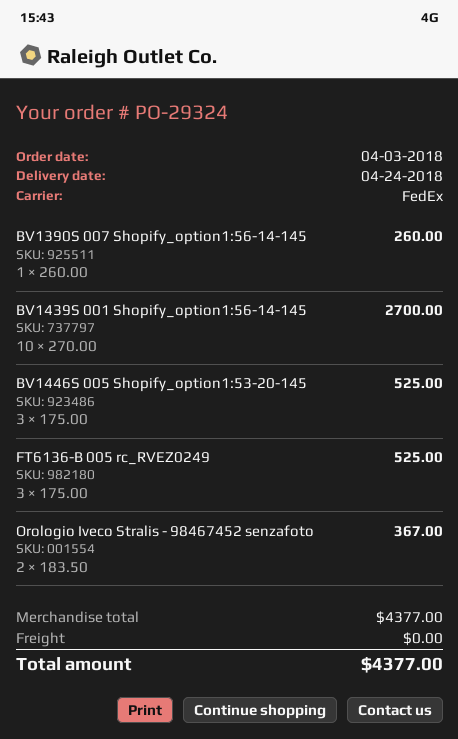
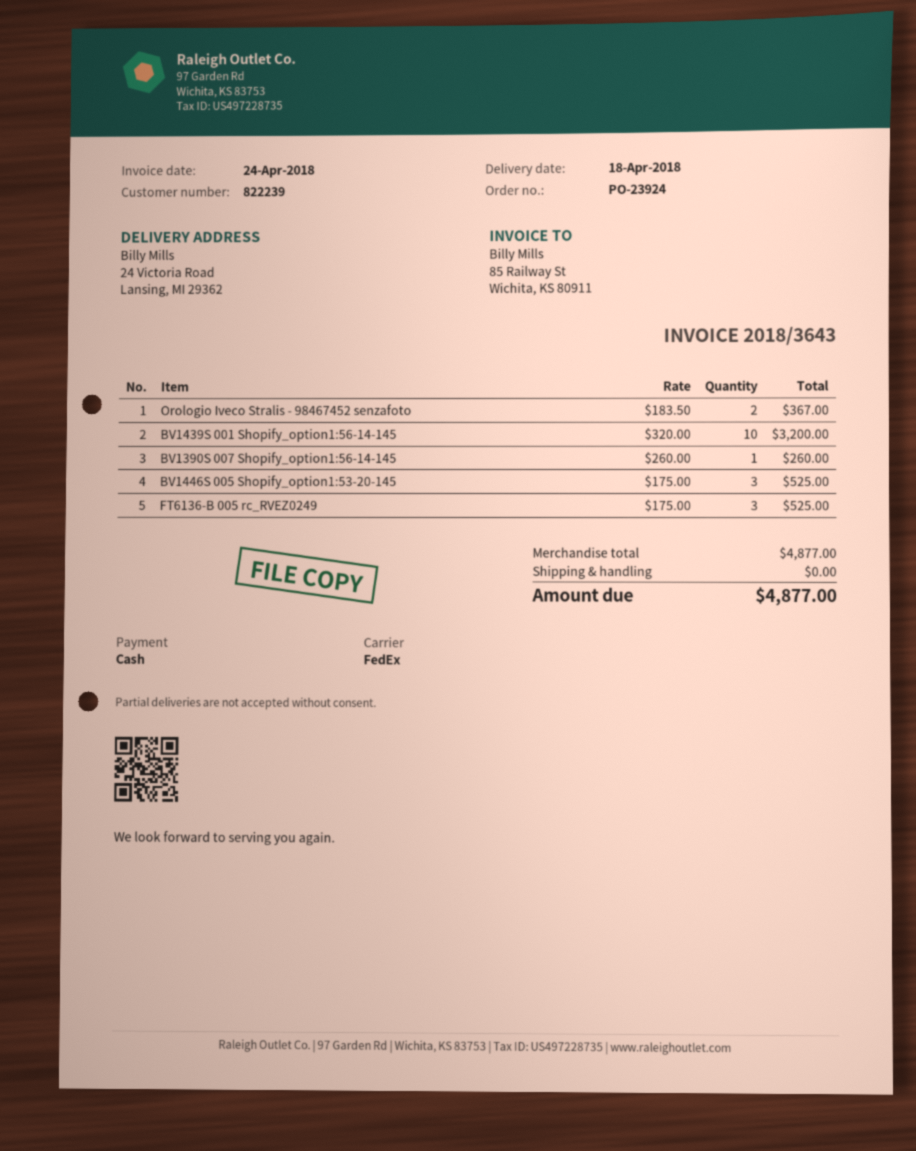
order number: PO-29324 -> PO-23924
delivery date: 2018-04-24 -> 2018-04-18
BV1439S 001 Shopify_option1:56-14-145: 10 x 270.00 = 2700.00 -> 10 x 320.00 = 3200.00
subtotal: 4377.00 -> 4877.00
total: 4377.00 -> 4877.00

